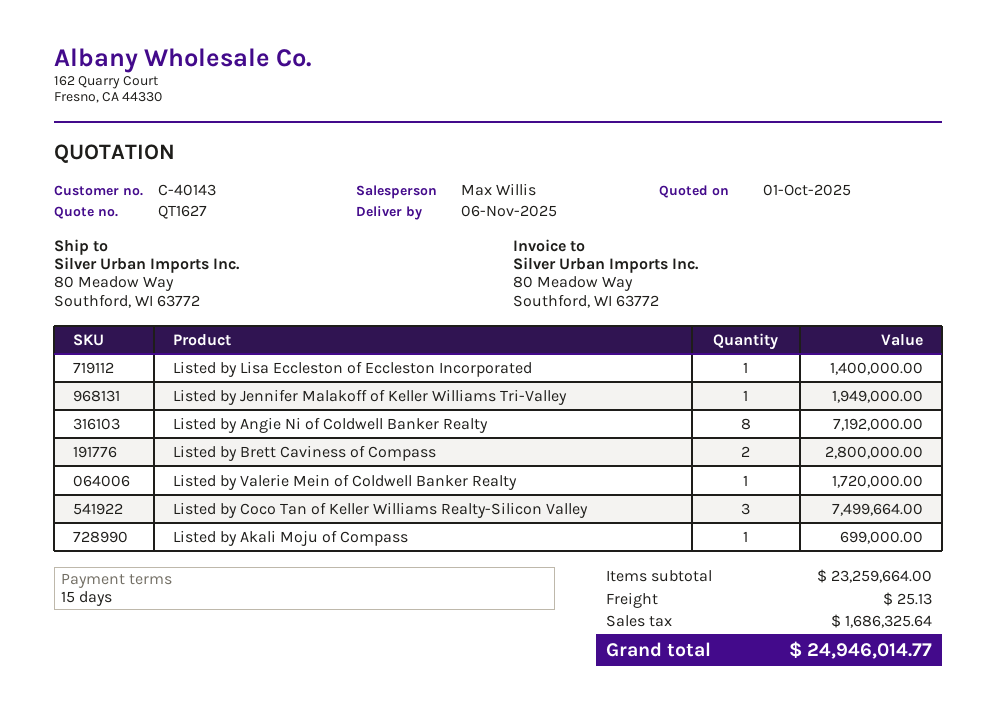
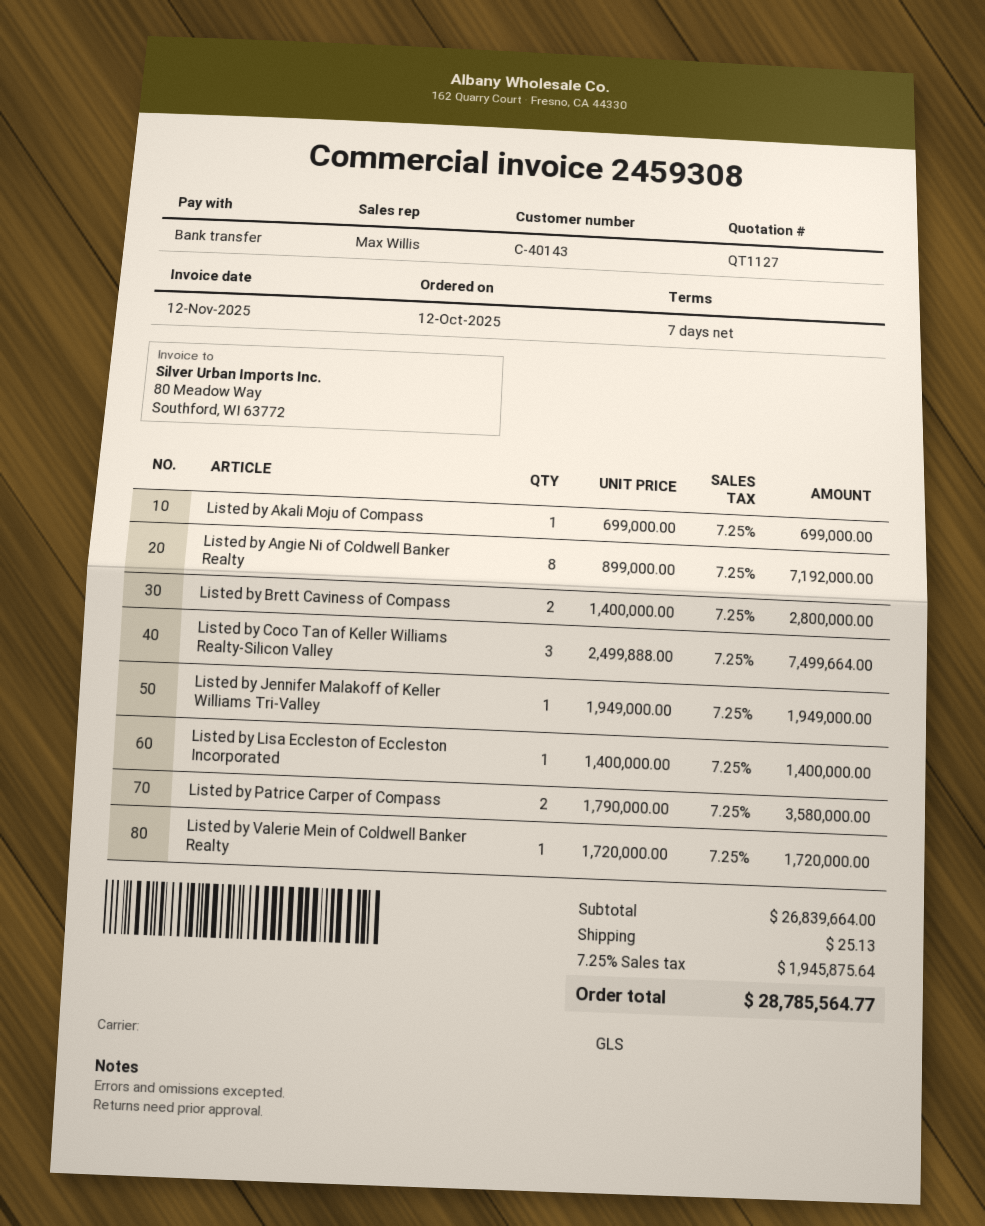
quote number: QT1627 -> QT1127
payment terms: 15 days -> 7 days
Listed by Patrice Carper of Compass: none -> 2 for 3580000.00
subtotal: 23259664.00 -> 26839664.00
tax: 1686325.64 -> 1945875.64
total: 24946014.77 -> 28785564.77

